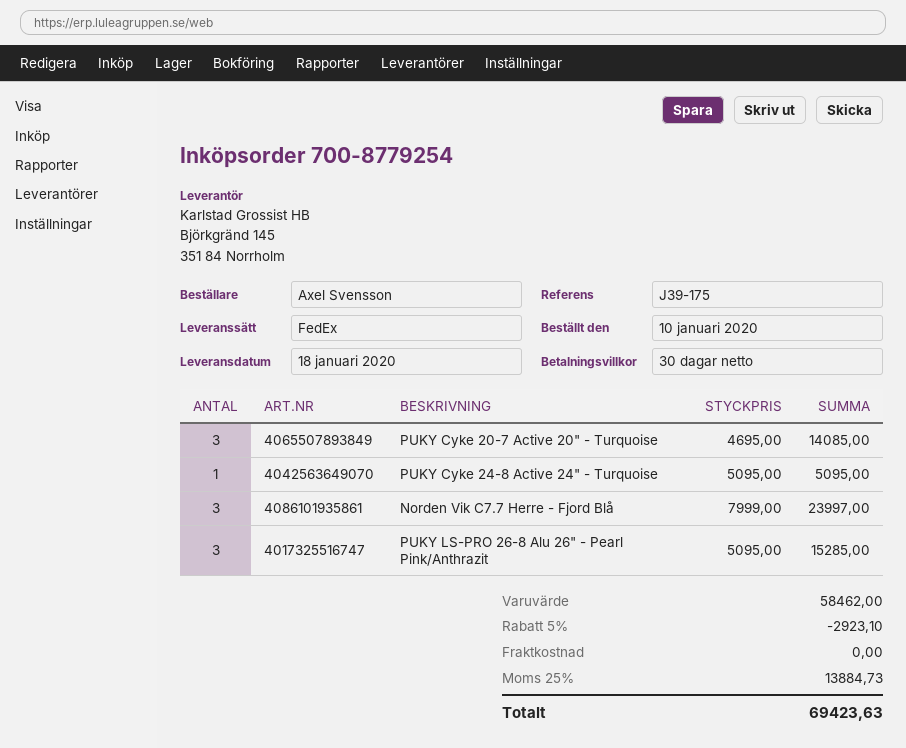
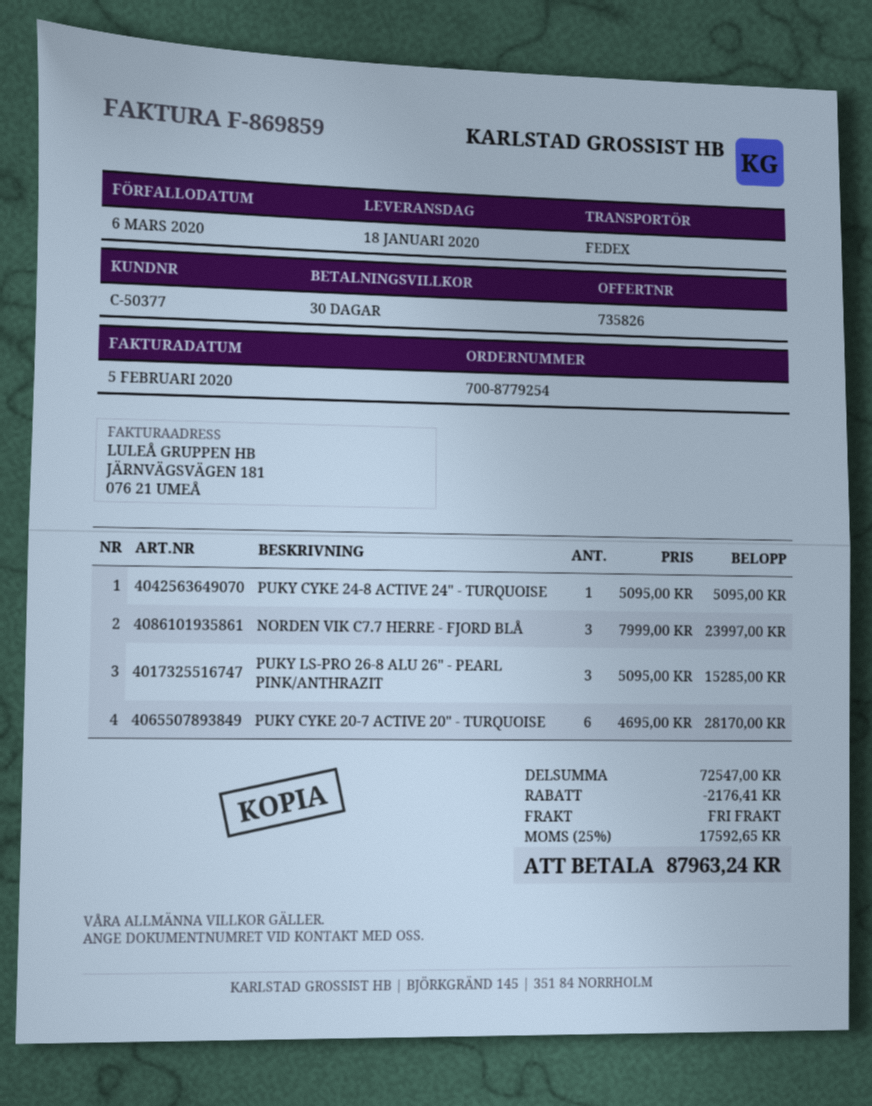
PUKY Cyke 20-7 Active 20" - Turquoise: 3 x 4695.00 = 14085.00 -> 6 x 4695.00 = 28170.00
subtotal: 58462.00 -> 72547.00
discount: 2923.10 -> 2176.41
tax: 25% = 13884.73 -> 25% = 17592.65
total: 69423.63 -> 87963.24

